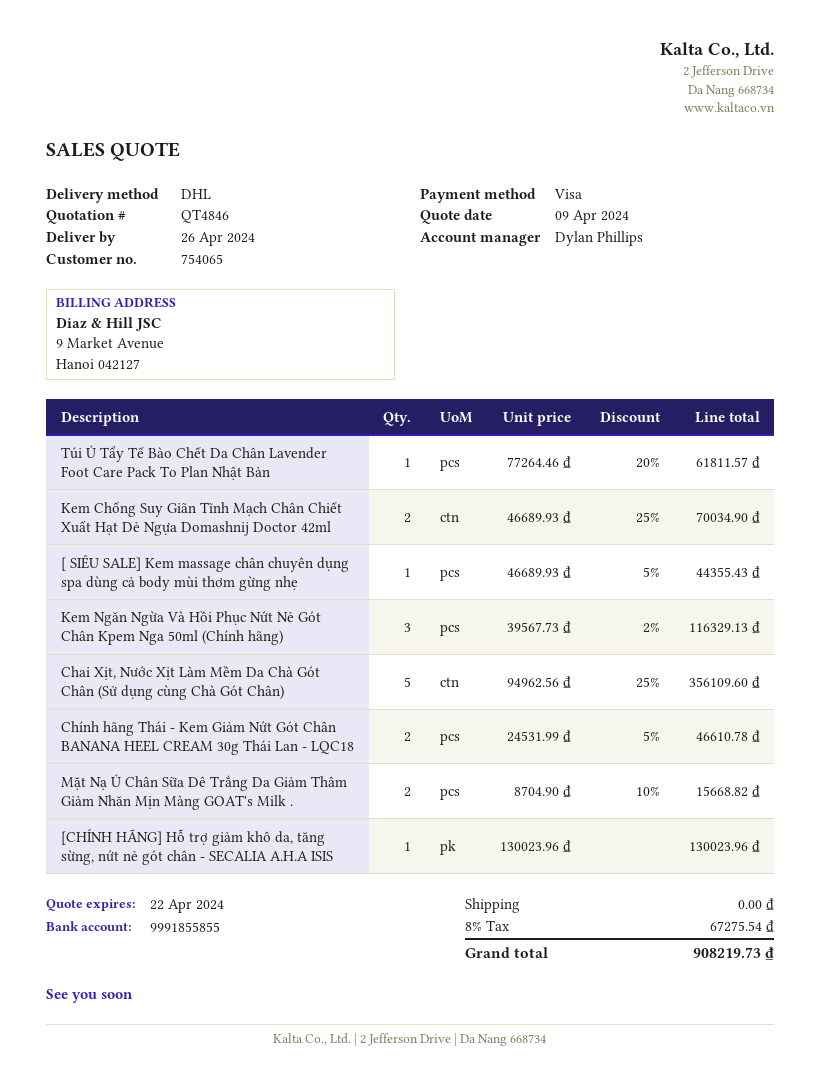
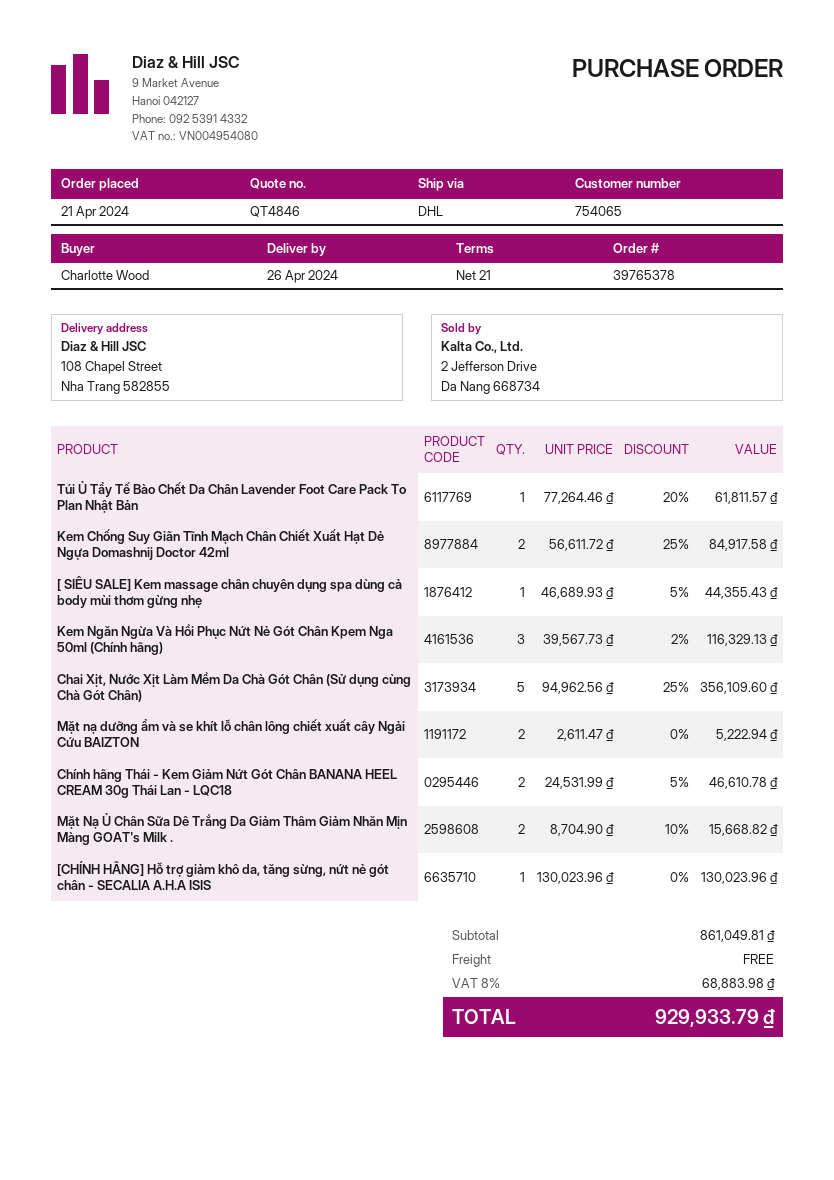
Kem Chống Suy Giãn Tĩnh Mạch Chân Chiết Xuất Hạt Dẻ Ngựa Domashnij Doctor 42ml: 2 x 46689.93 - 25% = 70034.90 -> 2 x 56611.72 - 25% = 84917.58
Mặt nạ dưỡng ẩm và se khít lỗ chân lông chiết xuất cây Ngải Cứu BAIZTON: none -> 2 x 2611.47 = 5222.94
tax: 8% = 67275.54 -> 8% = 68883.98
total: 908219.73 -> 929933.79

